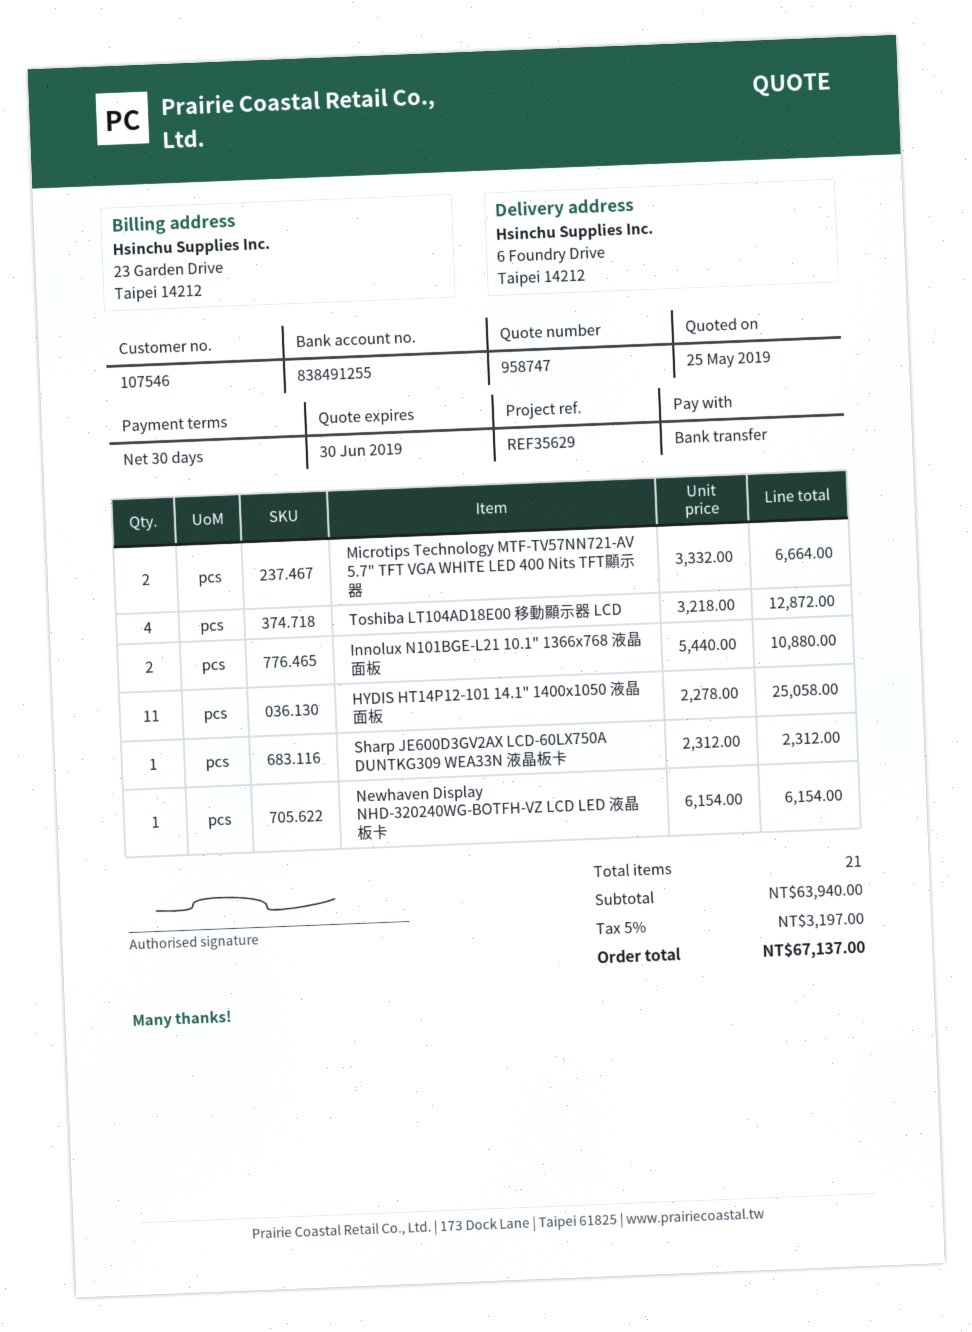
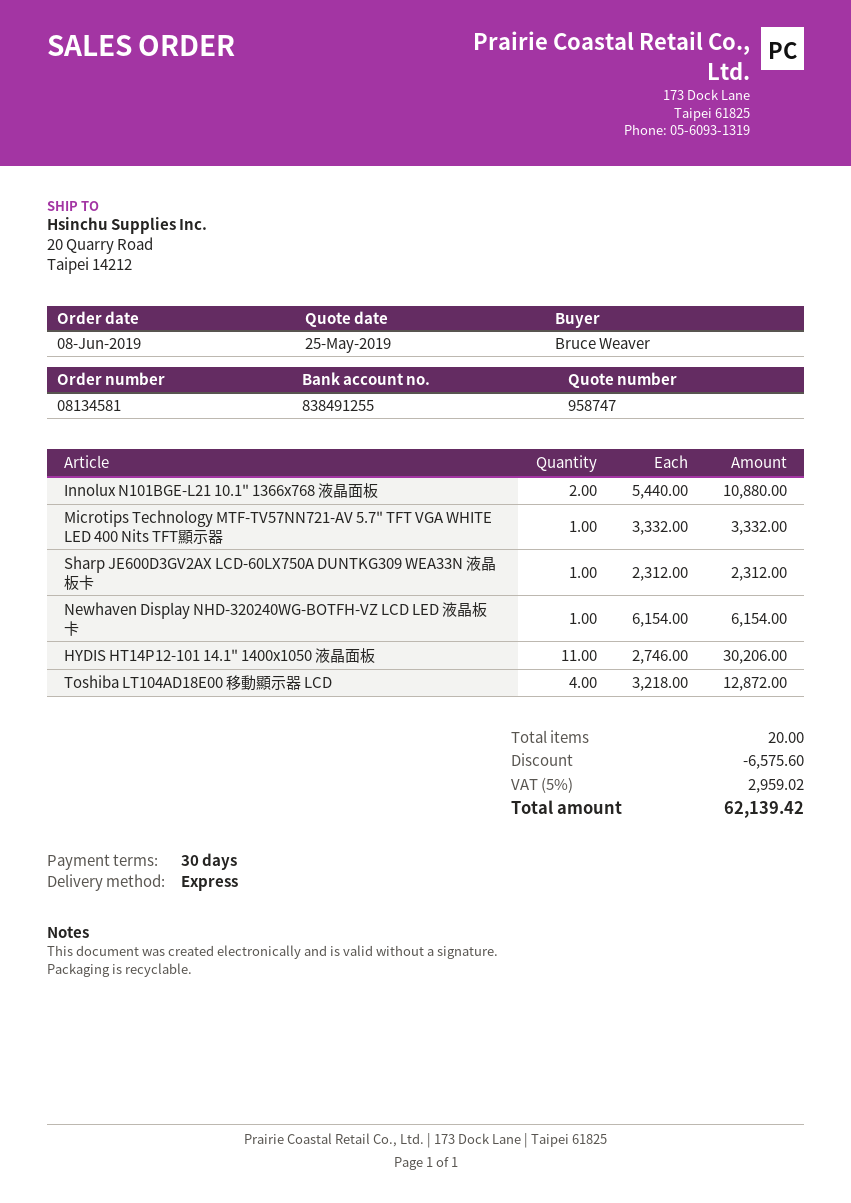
ship to: 6 Foundry Drive, Taipei 14212 -> 20 Quarry Road, Taipei 14212
Microtips Technology MTF-TV57NN721-AV 5.7" TFT VGA WHITE LED 400 Nits TFT顯示器: 2 x 3332.00 = 6664.00 -> 1 x 3332.00 = 3332.00
HYDIS HT14P12-101 14.1" 1400x1050 液晶面板: 11 x 2278.00 = 25058.00 -> 11 x 2746.00 = 30206.00
total quantity: 21 -> 20
discount: none -> 6575.60
tax: 5% = 3197.00 -> 5% = 2959.02
total: 67137.00 -> 62139.42

